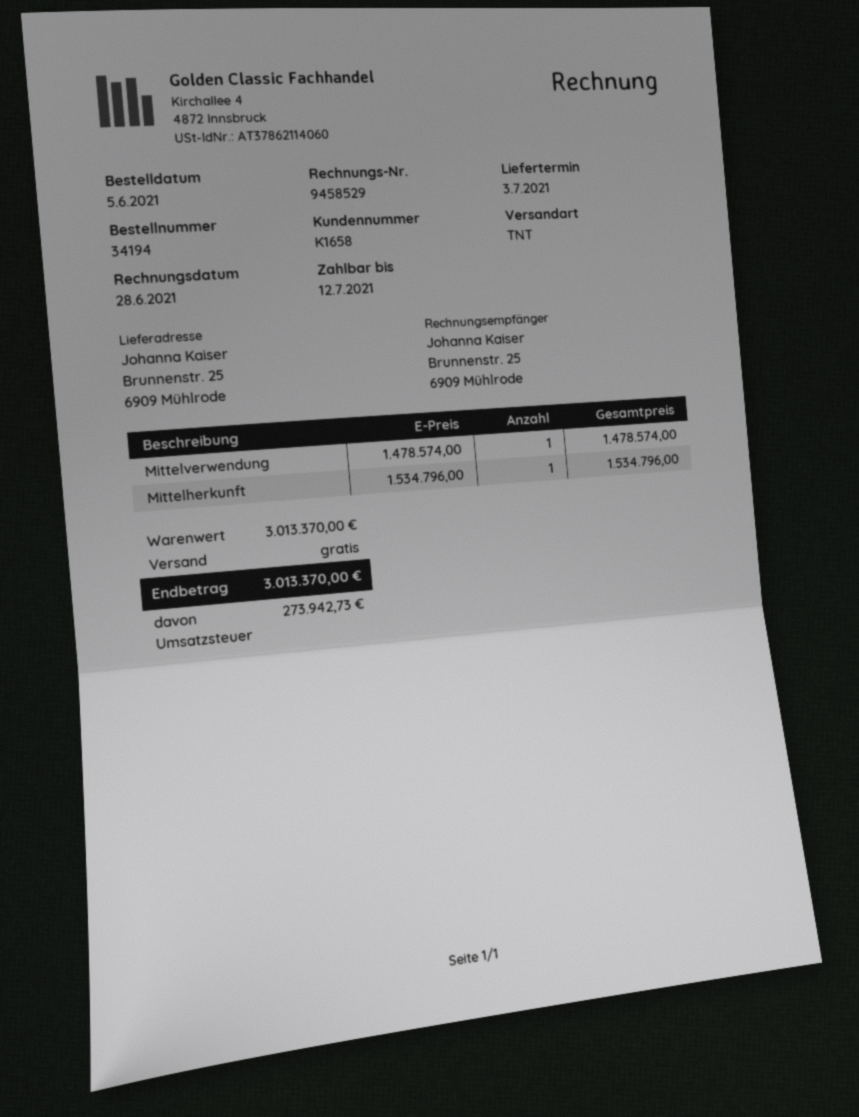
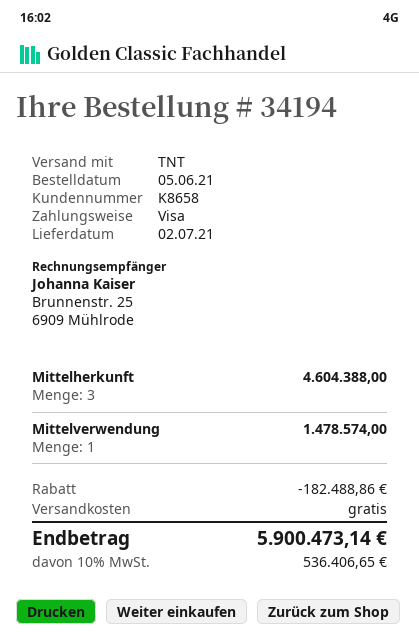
delivery date: 2021-07-03 -> 2021-07-02
customer number: K1658 -> K8658
Mittelherkunft: 1 for 1534796.00 -> 3 for 4604388.00
discount: none -> 182488.86
tax: 273942.73 -> 536406.65
total: 3013370.00 -> 5900473.14

